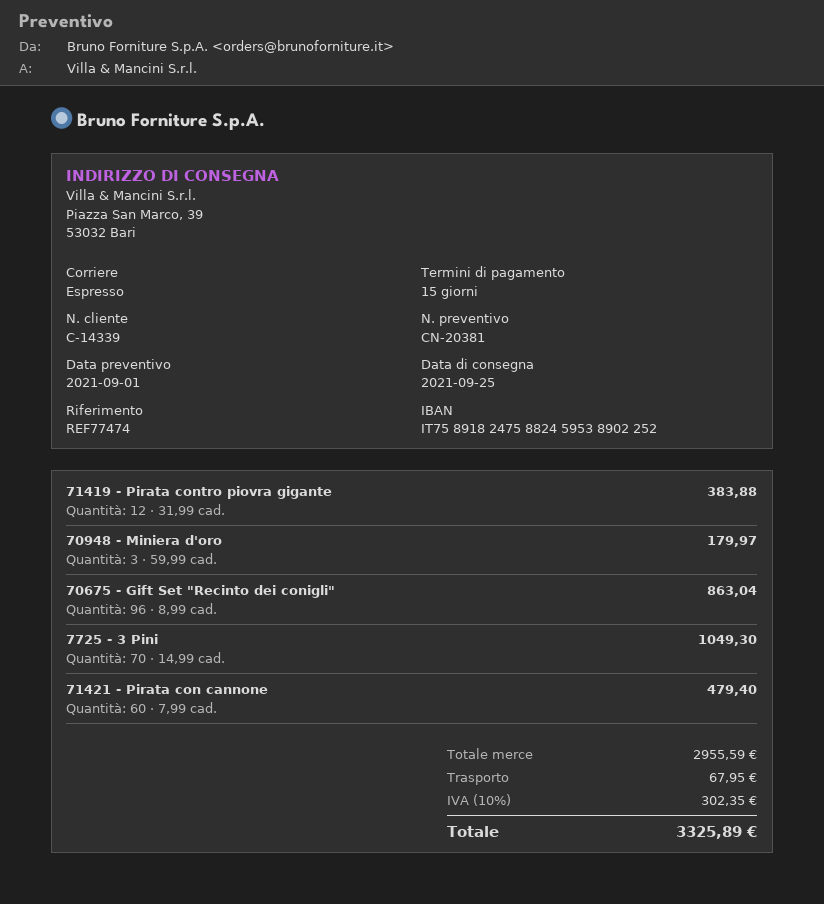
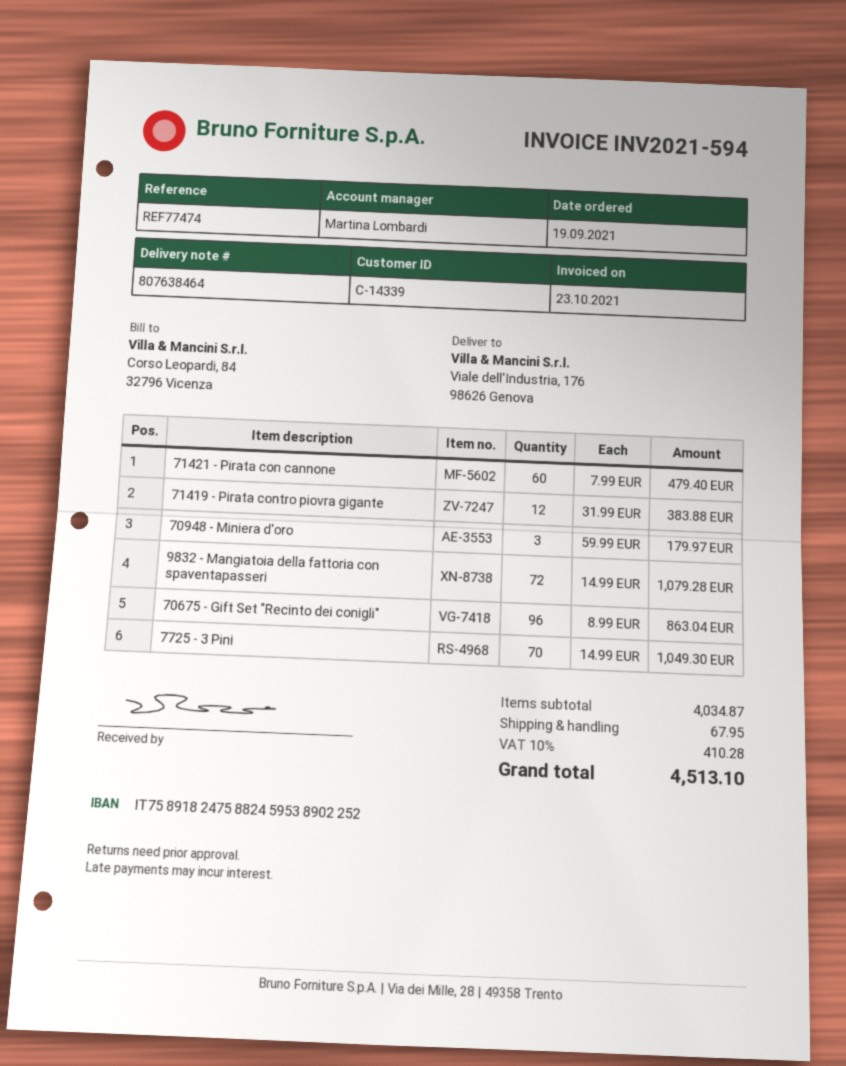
ship to: Piazza San Marco, 39, 53032 Bari -> Viale dell'Industria, 176, 98626 Genova
9832 - Mangiatoia della fattoria con spaventapasseri: none -> 72 x 14.99 = 1079.28
subtotal: 2955.59 -> 4034.87
tax: 10% = 302.35 -> 10% = 410.28
total: 3325.89 -> 4513.10

